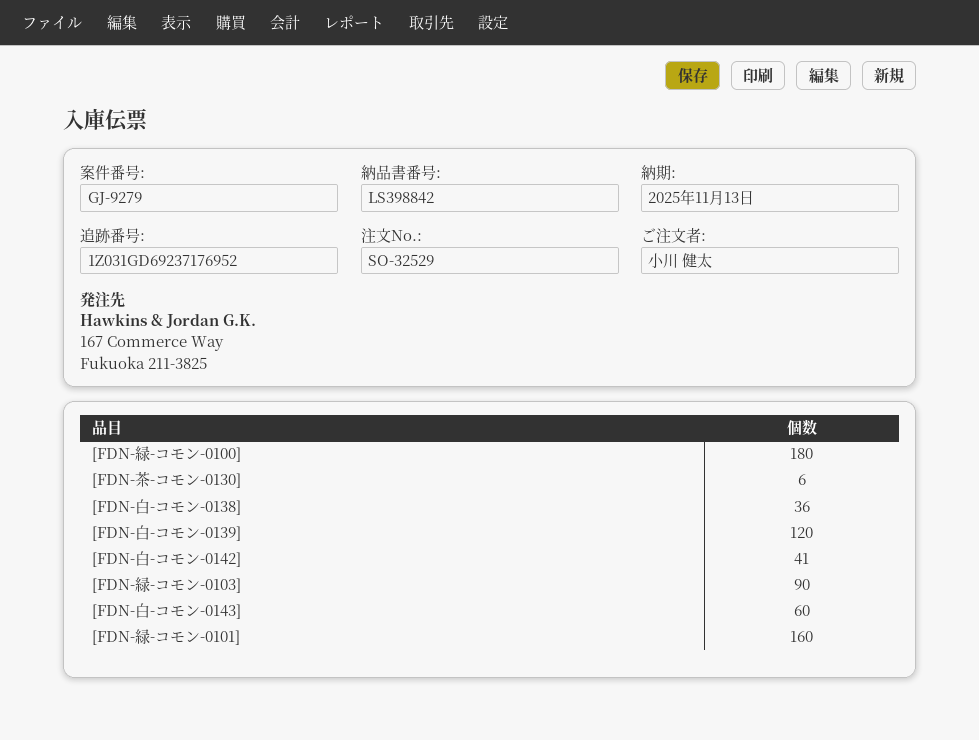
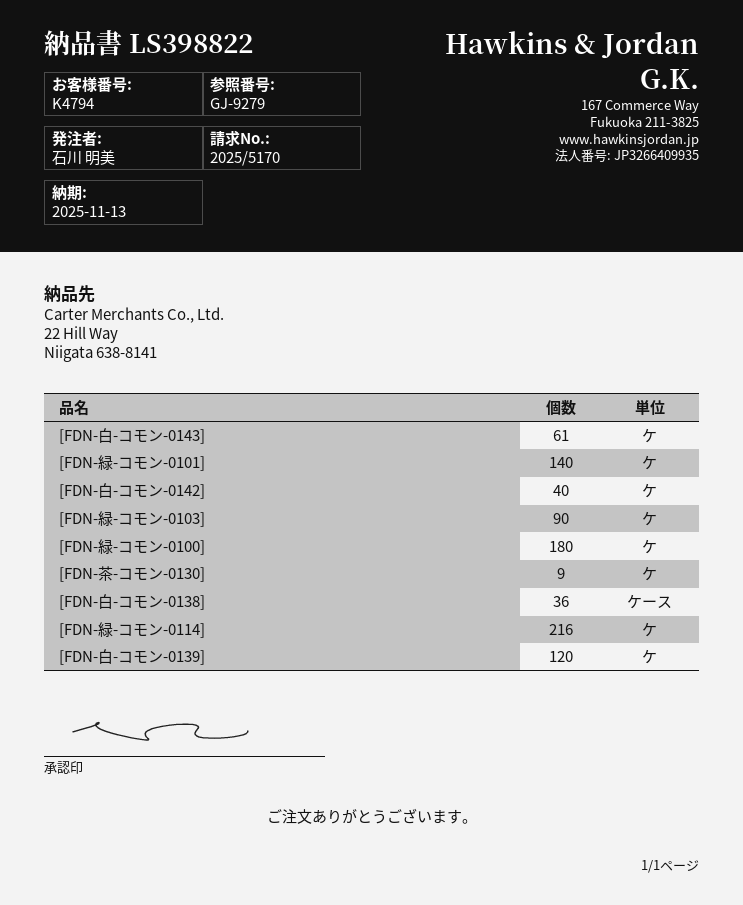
delivery note number: LS398842 -> LS398822
ordered by: 小川 健太 -> 石川 明美
[FDN-茶-コモン-0130]: 6 -> 9
[FDN-白-コモン-0142]: 41 -> 40
[FDN-白-コモン-0143]: 60 -> 61
[FDN-緑-コモン-0101]: 160 -> 140
[FDN-緑-コモン-0114]: none -> 216

